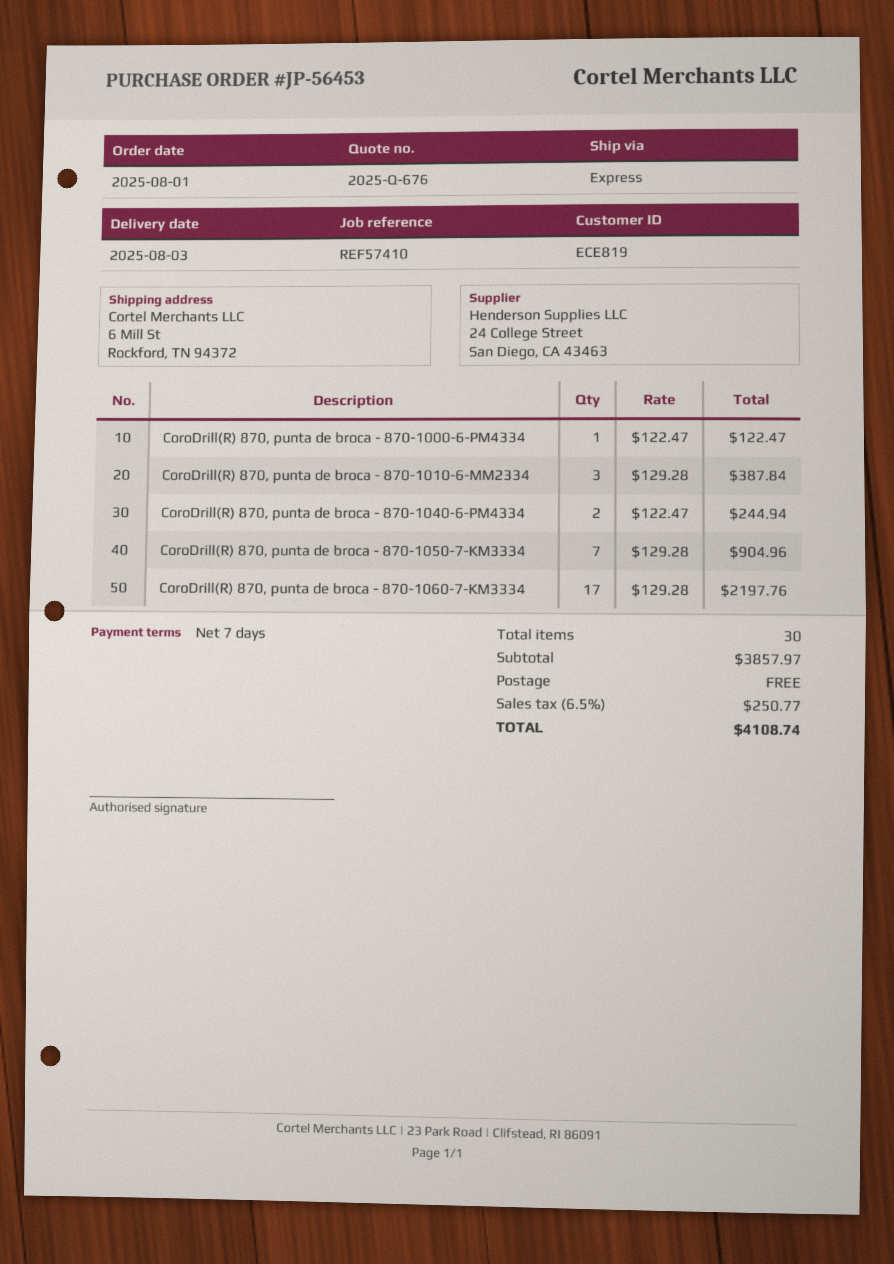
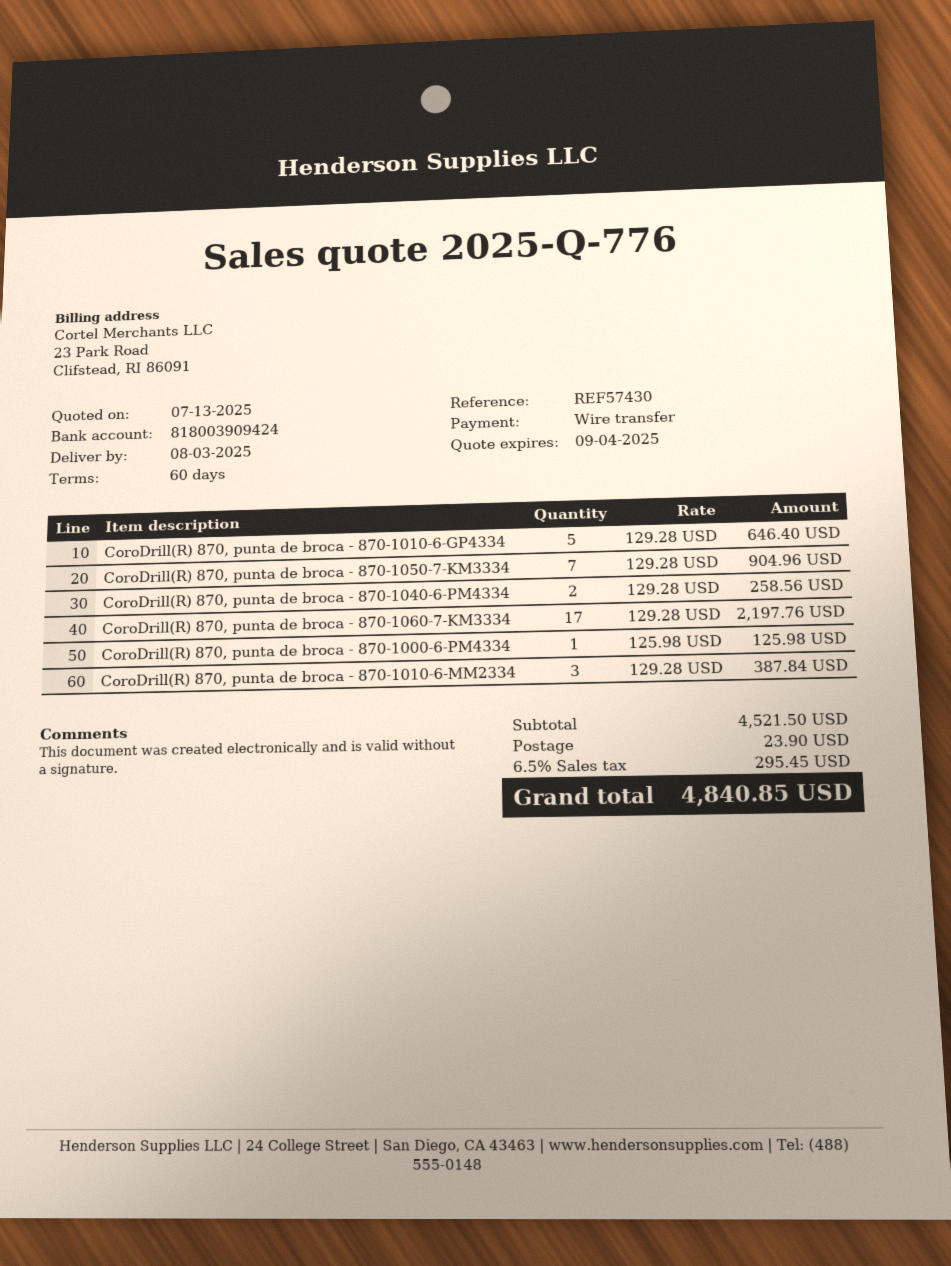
quote number: 2025-Q-676 -> 2025-Q-776
payment terms: 7 days -> 60 days
reference: REF57410 -> REF57430
CoroDrill(R) 870, punta de broca - 870-1000-6-PM4334: 1 x 122.47 = 122.47 -> 1 x 125.98 = 125.98
CoroDrill(R) 870, punta de broca - 870-1040-6-PM4334: 2 x 122.47 = 244.94 -> 2 x 129.28 = 258.56
CoroDrill(R) 870, punta de broca - 870-1010-6-GP4334: none -> 5 x 129.28 = 646.40
subtotal: 3857.97 -> 4521.50
shipping: 0.00 -> 23.90
tax: 6.5% = 250.77 -> 6.5% = 295.45
total: 4108.74 -> 4840.85

